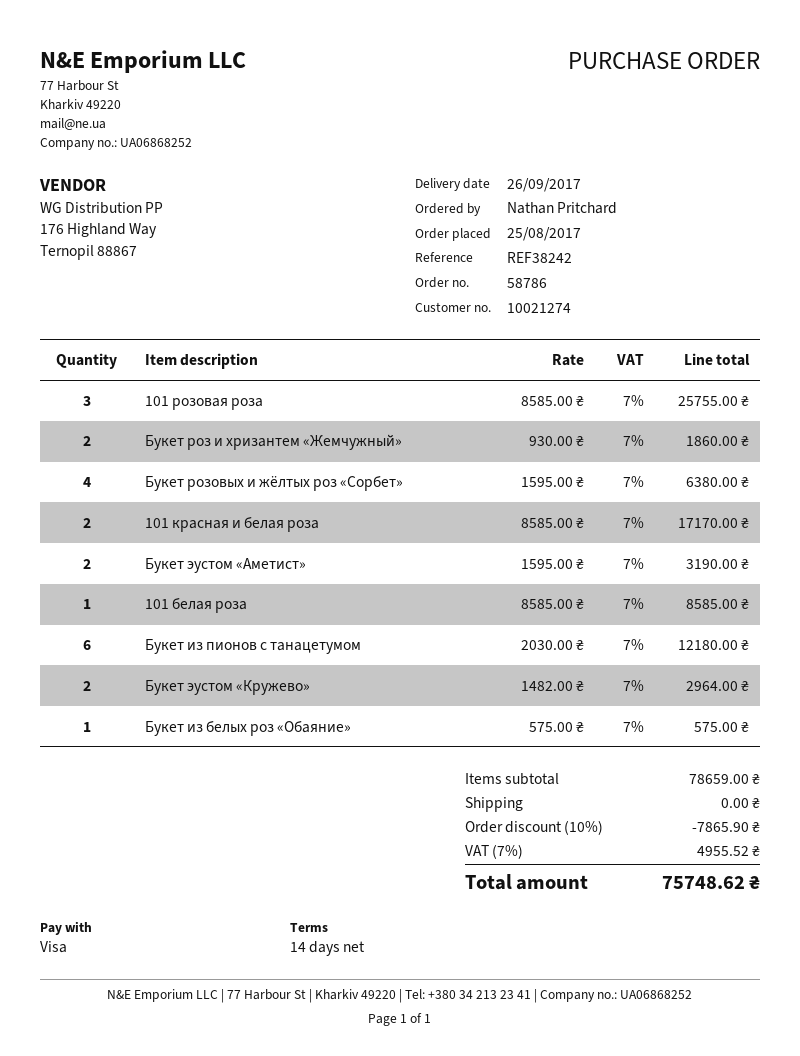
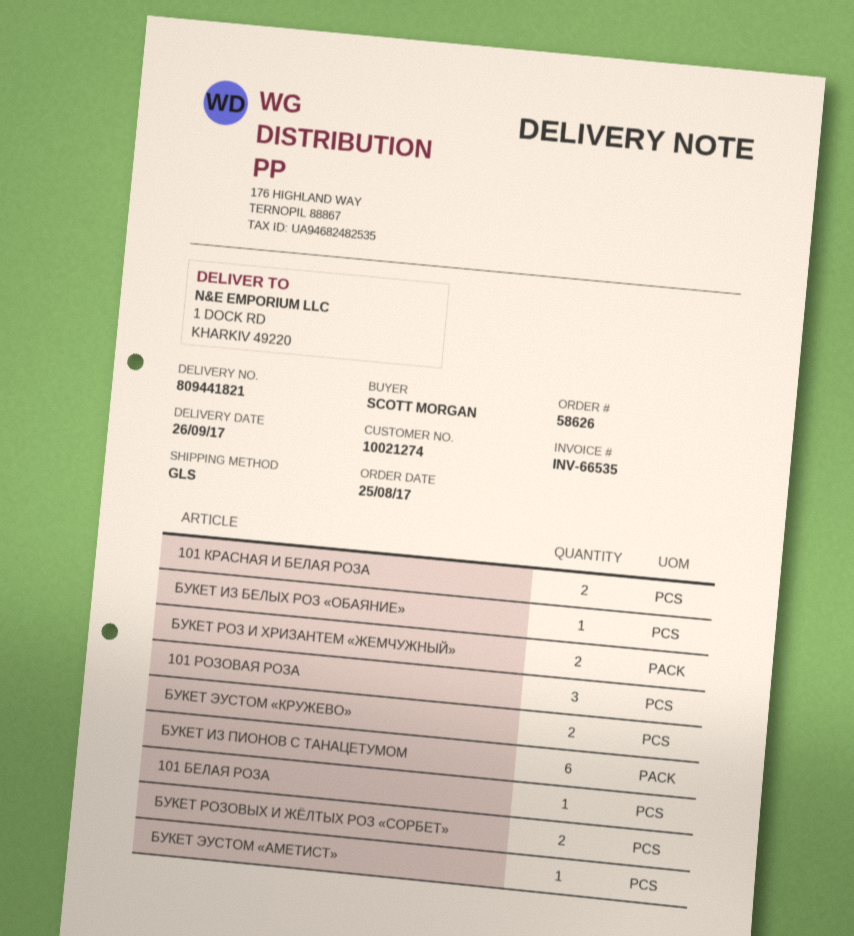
order number: 58786 -> 58626
ordered by: Nathan Pritchard -> SCOTT MORGAN
Букет розовых и жёлтых роз «Сорбет»: 4 -> 2
Букет эустом «Аметист»: 2 -> 1

